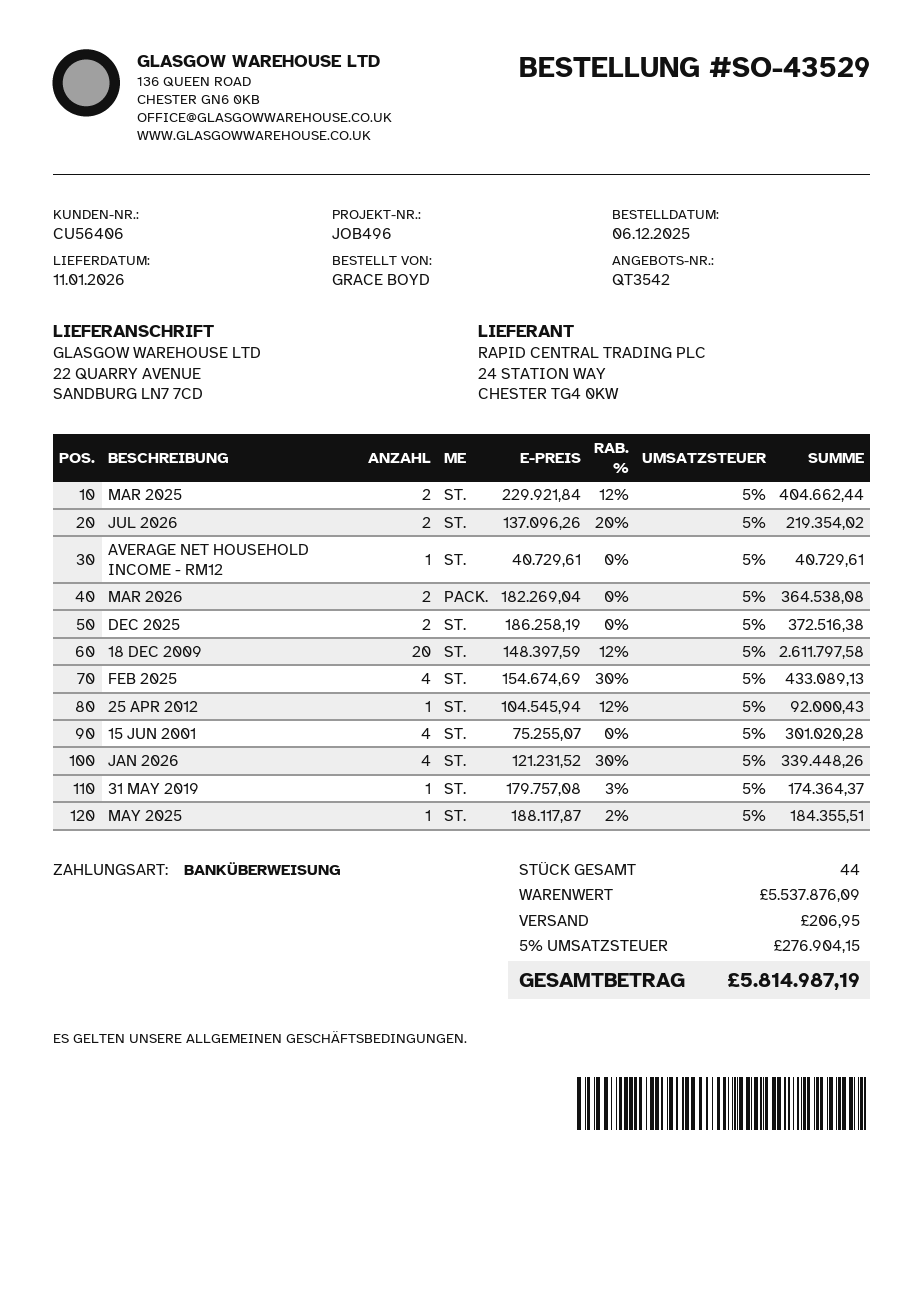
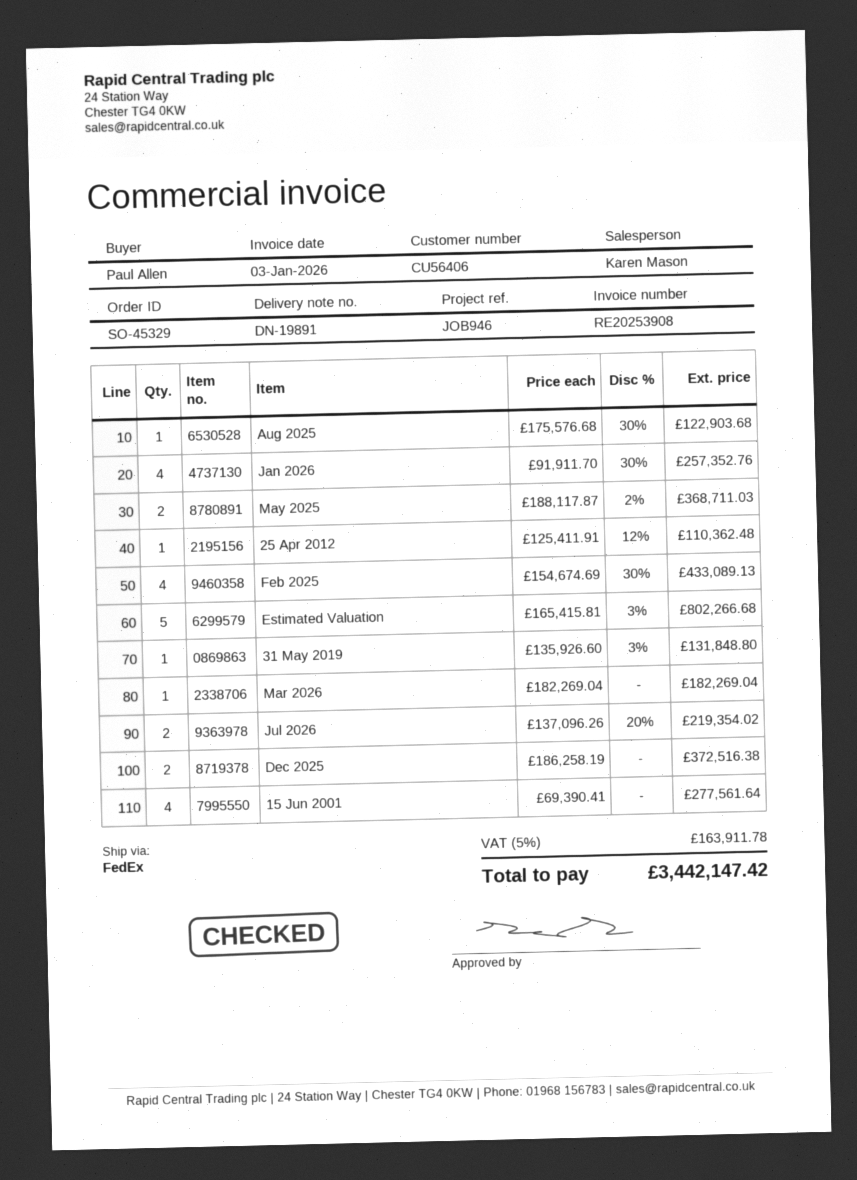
order number: SO-43529 -> SO-45329
reference: JOB496 -> JOB946
ordered by: GRACE BOYD -> Paul Allen
MAR 2025: 2 x 229921.84 - 12% = 404662.44 -> none
AVERAGE NET HOUSEHOLD INCOME - RM12: 1 x 40729.61 = 40729.61 -> none
MAR 2026: 2 x 182269.04 = 364538.08 -> 1 x 182269.04 = 182269.04
18 DEC 2009: 20 x 148397.59 - 12% = 2611797.58 -> none
25 APR 2012: 1 x 104545.94 - 12% = 92000.43 -> 1 x 125411.91 - 12% = 110362.48
15 JUN 2001: 4 x 75255.07 = 301020.28 -> 4 x 69390.41 = 277561.64
JAN 2026: 4 x 121231.52 - 30% = 339448.26 -> 4 x 91911.70 - 30% = 257352.76
31 MAY 2019: 1 x 179757.08 - 3% = 174364.37 -> 1 x 135926.60 - 3% = 131848.80
MAY 2025: 1 x 188117.87 - 2% = 184355.51 -> 2 x 188117.87 - 2% = 368711.03
Aug 2025: none -> 1 x 175576.68 - 30% = 122903.68
Estimated Valuation: none -> 5 x 165415.81 - 3% = 802266.68
shipping: 206.95 -> none
tax: 5% = 276904.15 -> 5% = 163911.78
total: 5814987.19 -> 3442147.42

